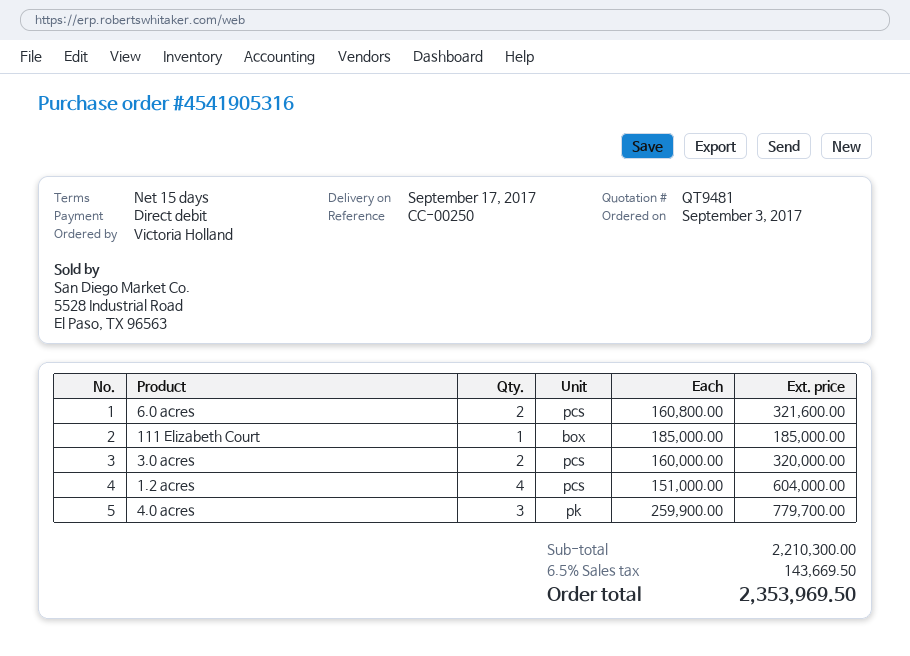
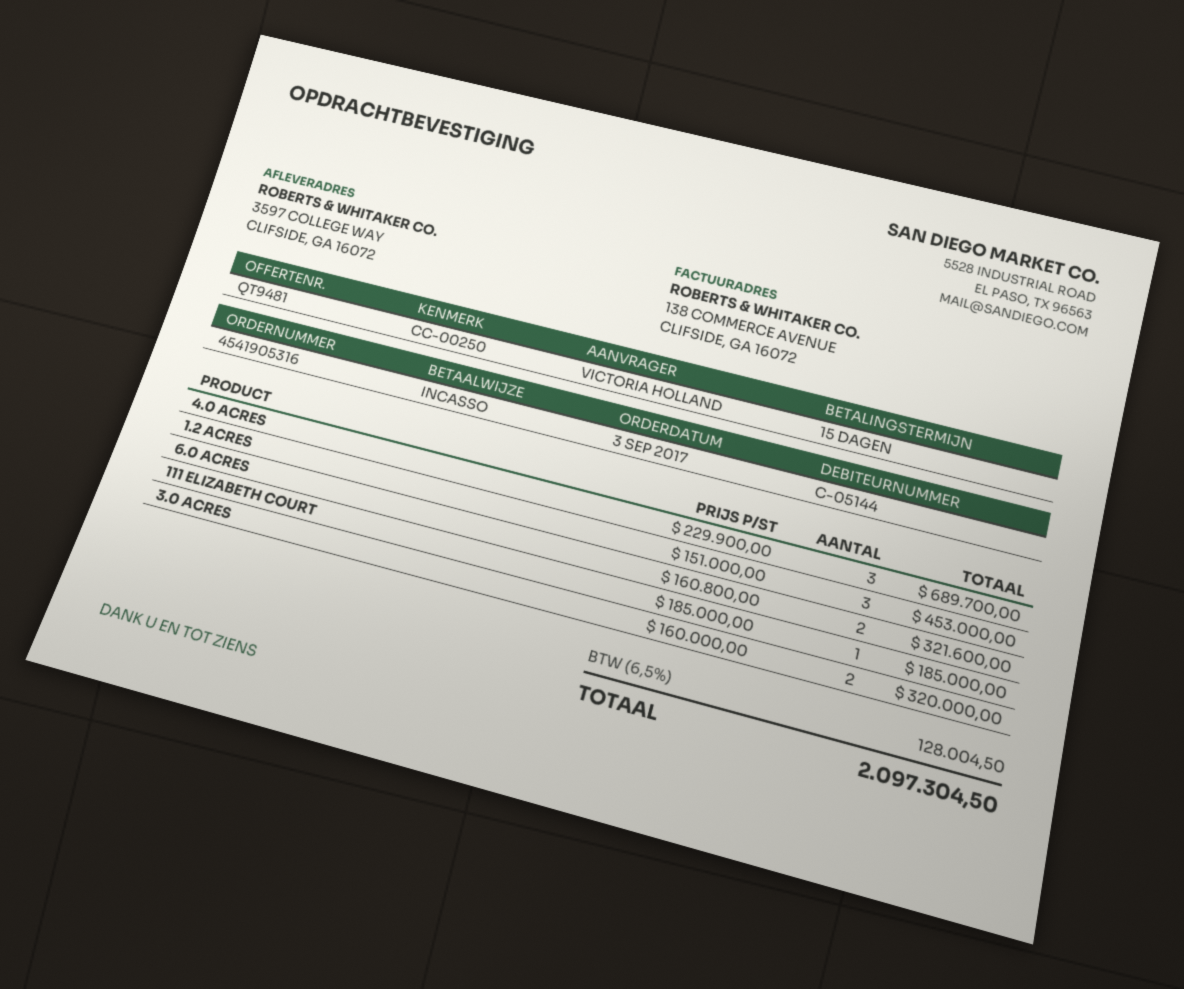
1.2 acres: 4 x 151000.00 = 604000.00 -> 3 x 151000.00 = 453000.00
4.0 acres: 3 x 259900.00 = 779700.00 -> 3 x 229900.00 = 689700.00
tax: 6.5% = 143669.50 -> 6.5% = 128004.50
total: 2353969.50 -> 2097304.50

